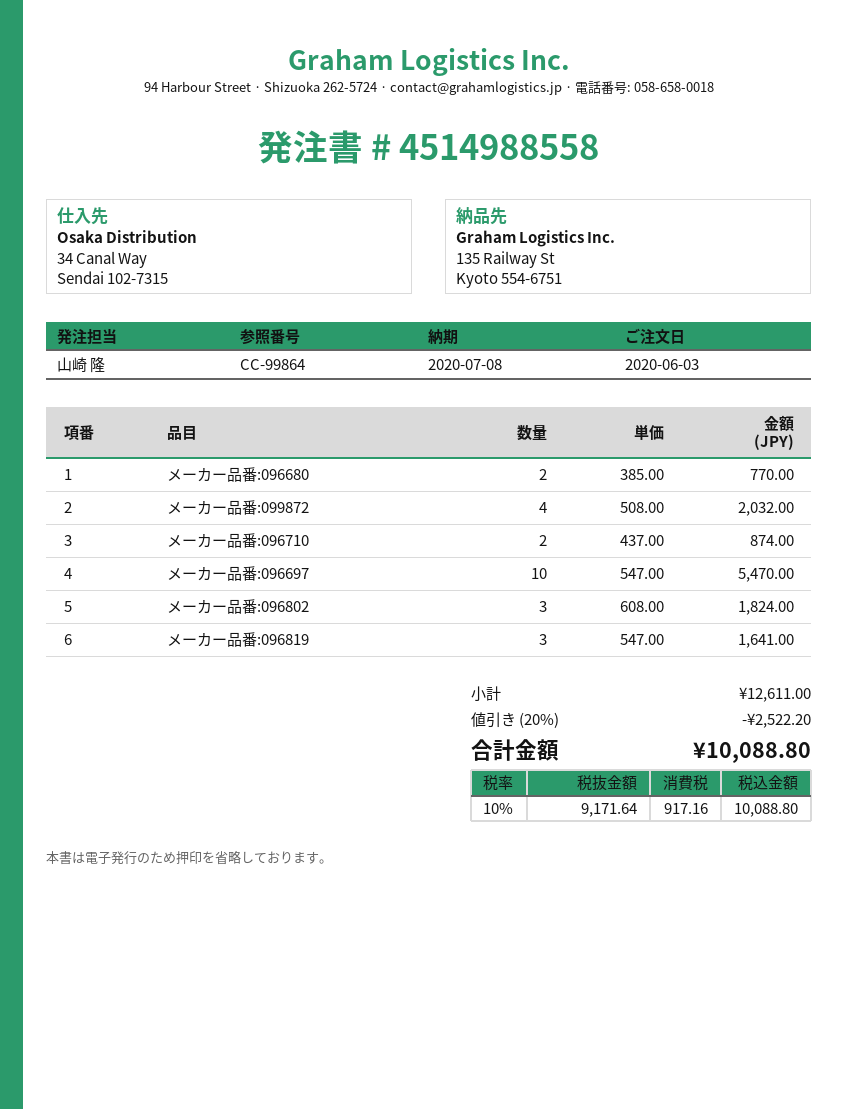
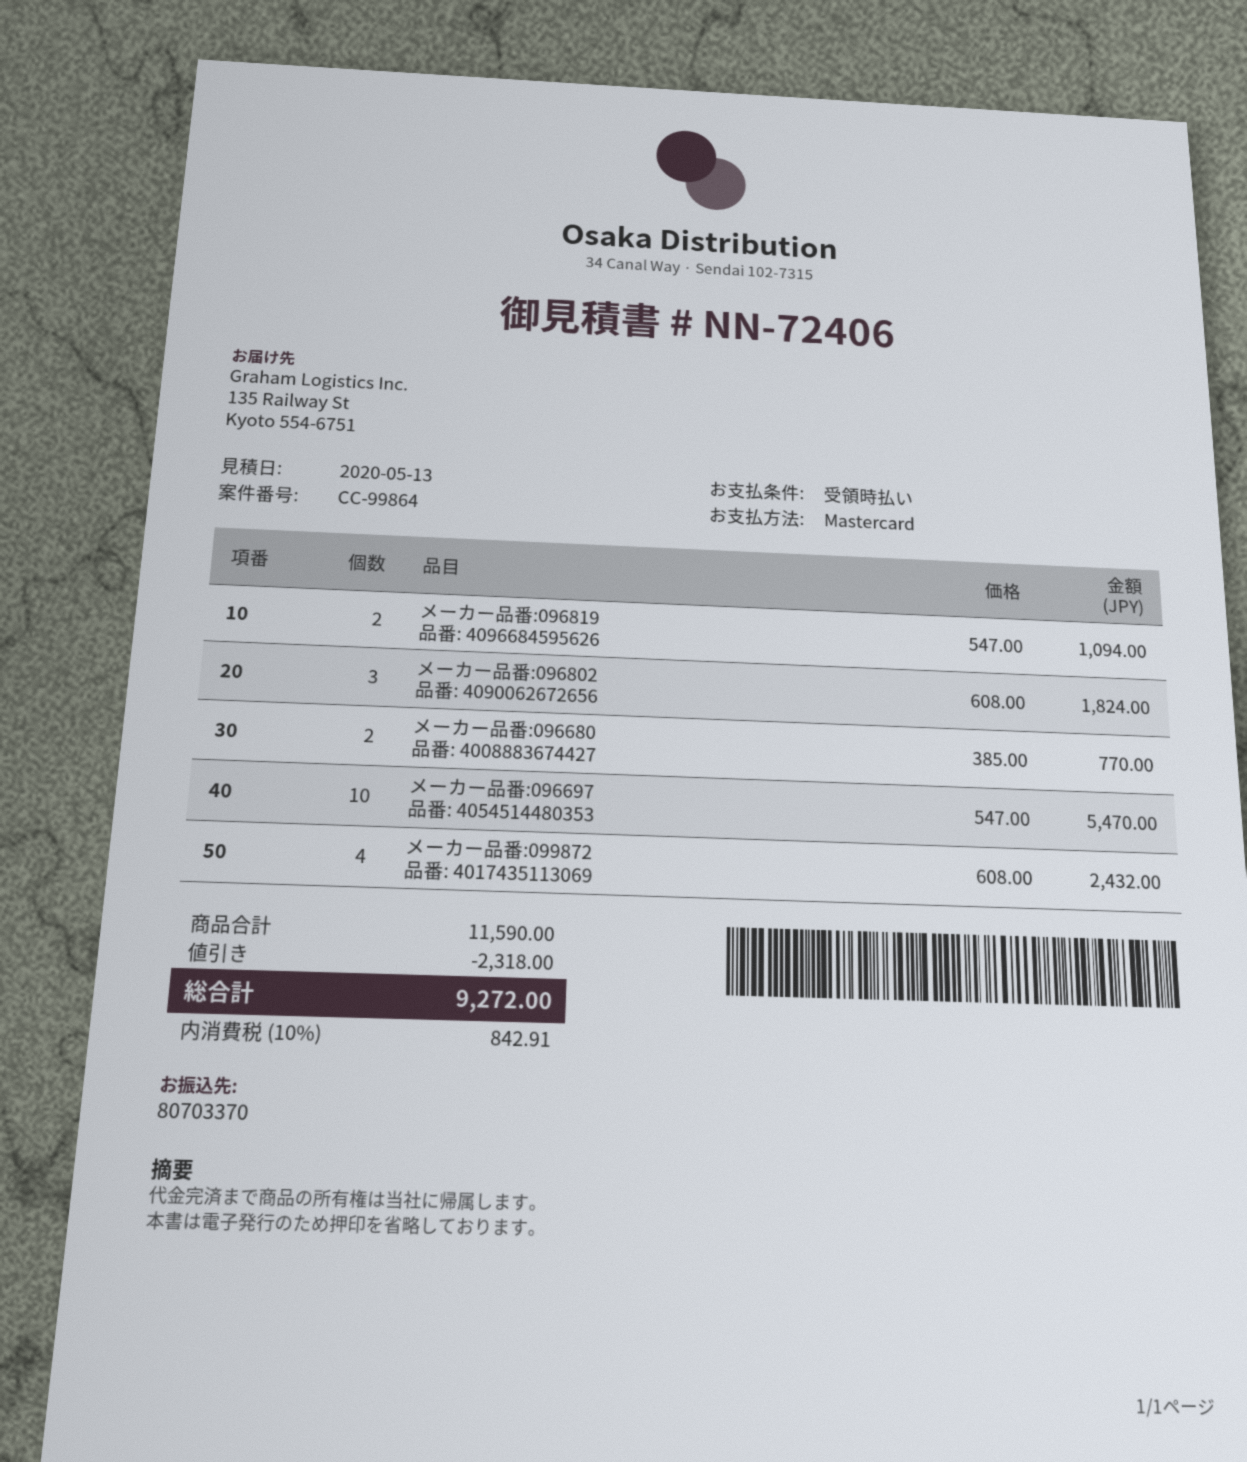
メーカー品番:099872: 4 x 508.00 = 2032.00 -> 4 x 608.00 = 2432.00
メーカー品番:096710: 2 x 437.00 = 874.00 -> none
メーカー品番:096819: 3 x 547.00 = 1641.00 -> 2 x 547.00 = 1094.00
subtotal: 12611.00 -> 11590.00
discount: 2522.20 -> 2318.00
tax: 10% = 917.16 -> 10% = 842.91
total: 10088.80 -> 9272.00

